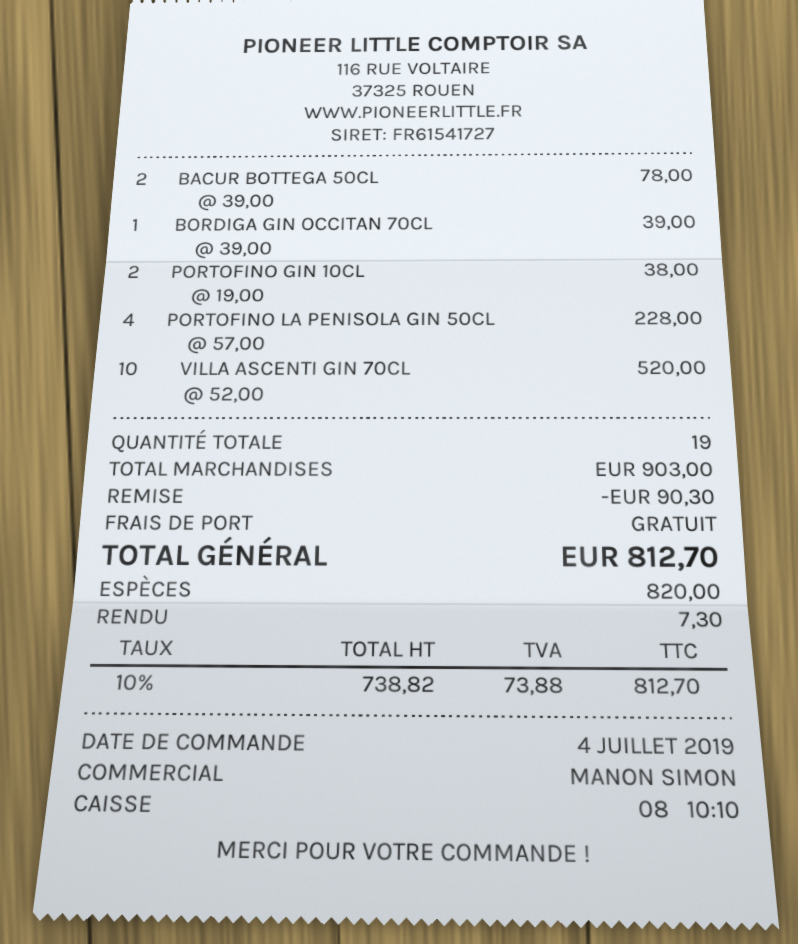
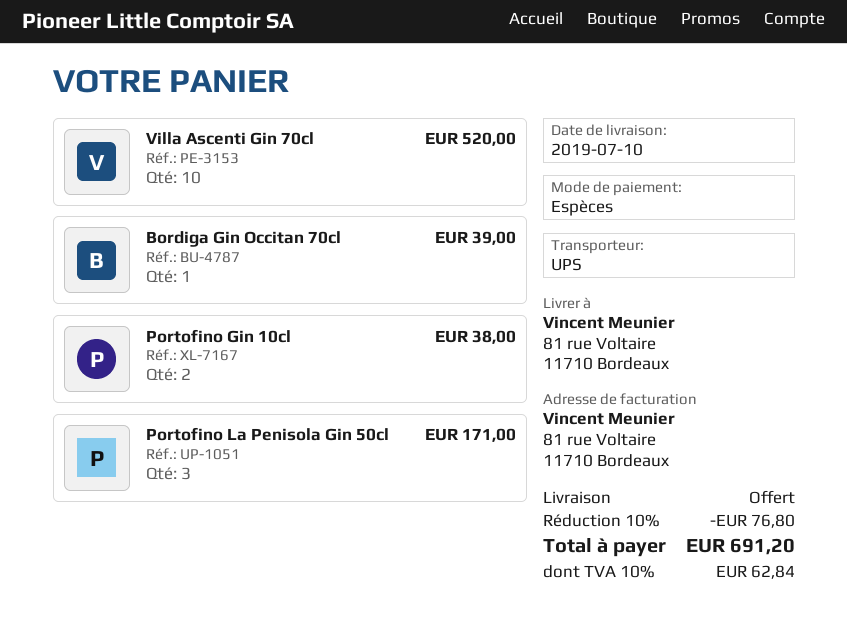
BACUR BOTTEGA 50CL: 2 for 78.00 -> none
PORTOFINO LA PENISOLA GIN 50CL: 4 for 228.00 -> 3 for 171.00
discount: 90.30 -> 76.80
tax: 10% = 73.88 -> 10% = 62.84
total: 812.70 -> 691.20

